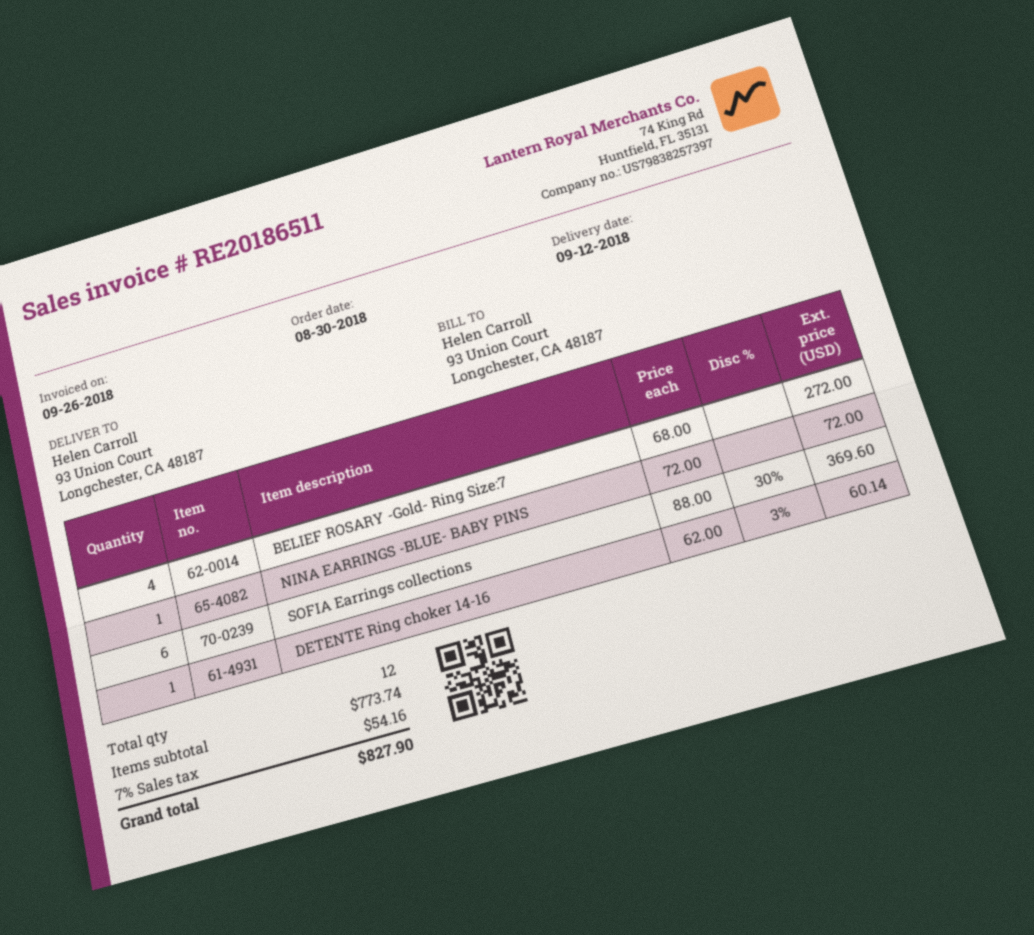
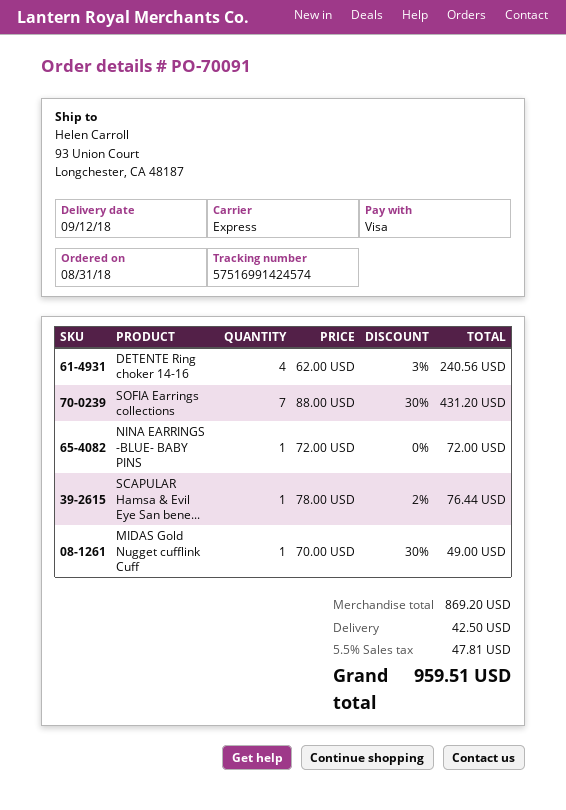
order date: 2018-08-30 -> 2018-08-31
BELIEF ROSARY -Gold- Ring Size:7: 4 x 68.00 = 272.00 -> none
SOFIA Earrings collections: 6 x 88.00 - 30% = 369.60 -> 7 x 88.00 - 30% = 431.20
DETENTE Ring choker 14-16: 1 x 62.00 - 3% = 60.14 -> 4 x 62.00 - 3% = 240.56
SCAPULAR Hamsa & Evil Eye San bene...: none -> 1 x 78.00 - 2% = 76.44
MIDAS Gold Nugget cufflink Cuff: none -> 1 x 70.00 - 30% = 49.00
subtotal: 773.74 -> 869.20
shipping: none -> 42.50
tax: 7% = 54.16 -> 5.5% = 47.81
total: 827.90 -> 959.51

